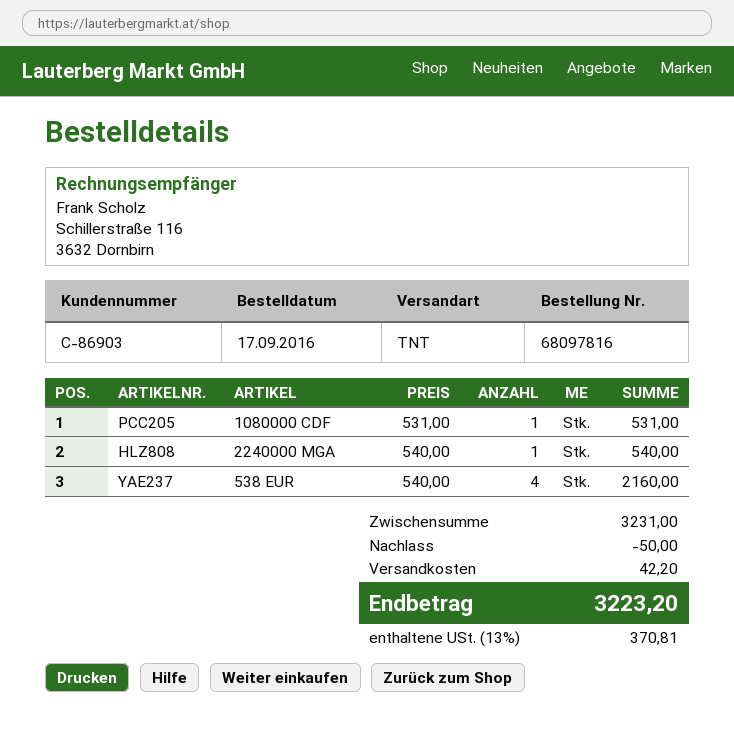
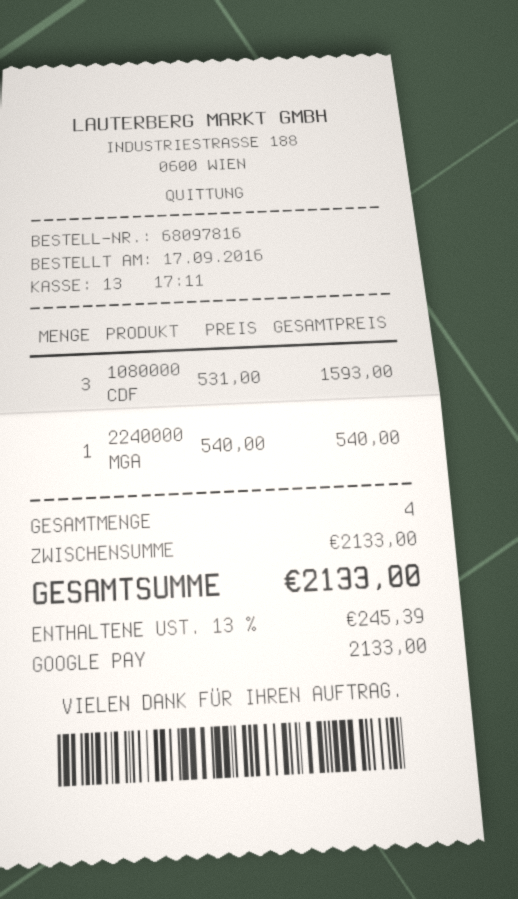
1080000 CDF: 1 x 531.00 = 531.00 -> 3 x 531.00 = 1593.00
538 EUR: 4 x 540.00 = 2160.00 -> none
subtotal: 3231.00 -> 2133.00
discount: 50.00 -> none
shipping: 42.20 -> none
tax: 13% = 370.81 -> 13% = 245.39
total: 3223.20 -> 2133.00

